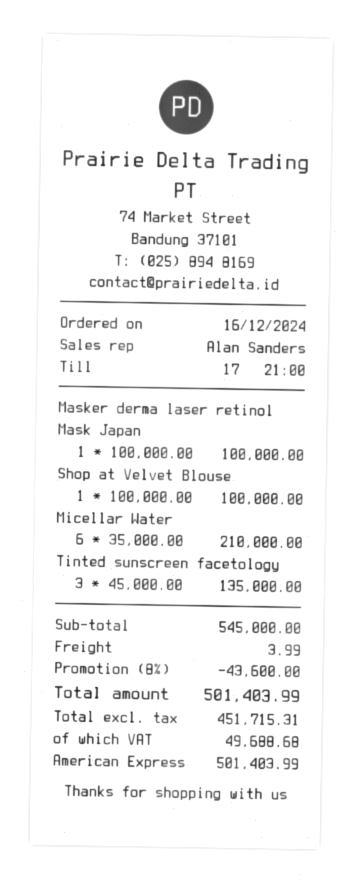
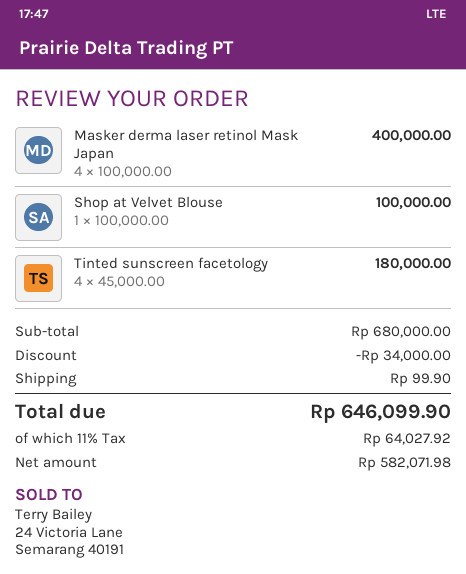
Masker derma laser retinol Mask Japan: 1 x 100000.00 = 100000.00 -> 4 x 100000.00 = 400000.00
Micellar Water: 6 x 35000.00 = 210000.00 -> none
Tinted sunscreen facetology: 3 x 45000.00 = 135000.00 -> 4 x 45000.00 = 180000.00
subtotal: 545000.00 -> 680000.00
discount: 43600.00 -> 34000.00
shipping: 3.99 -> 99.90
net: 451715.31 -> 582071.98
tax: 49688.68 -> 64027.92
total: 501403.99 -> 646099.90

